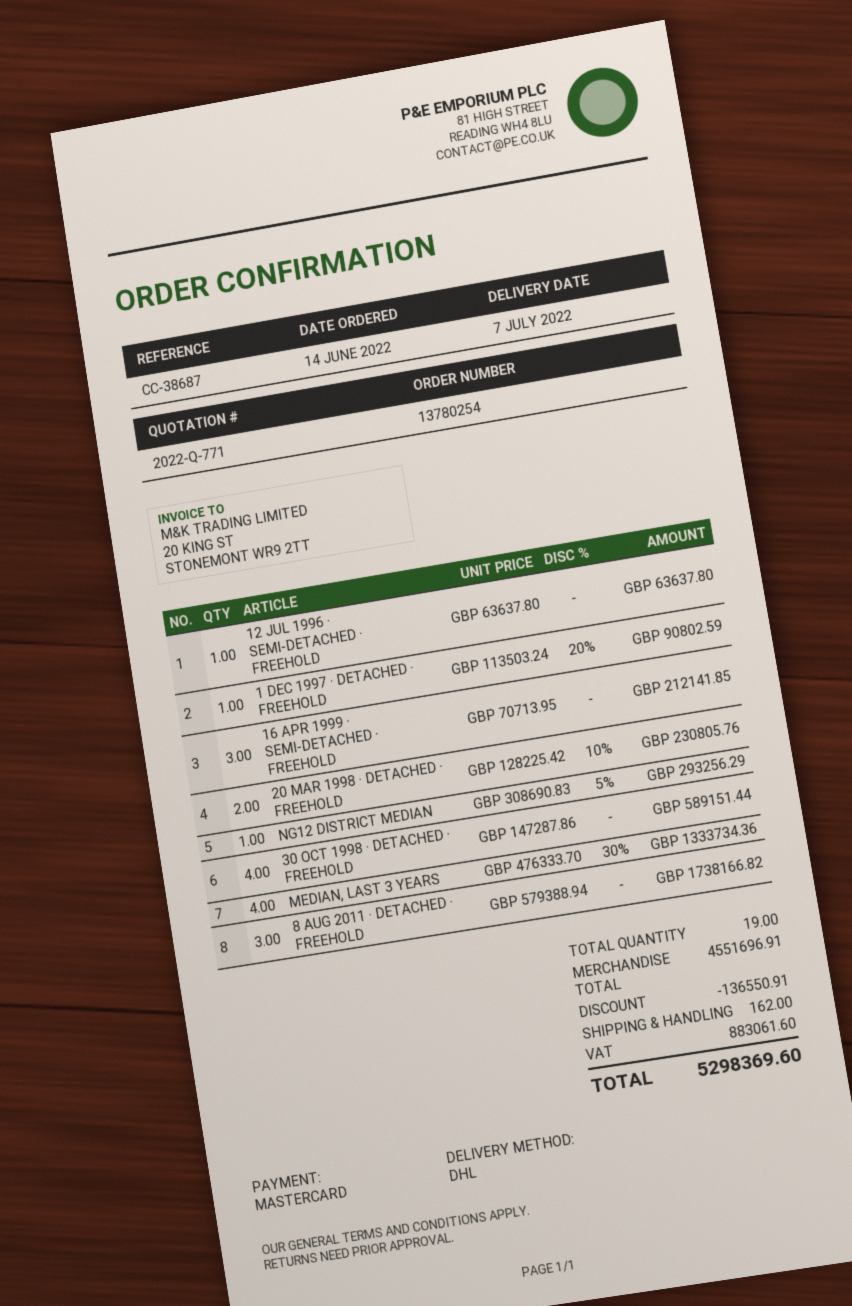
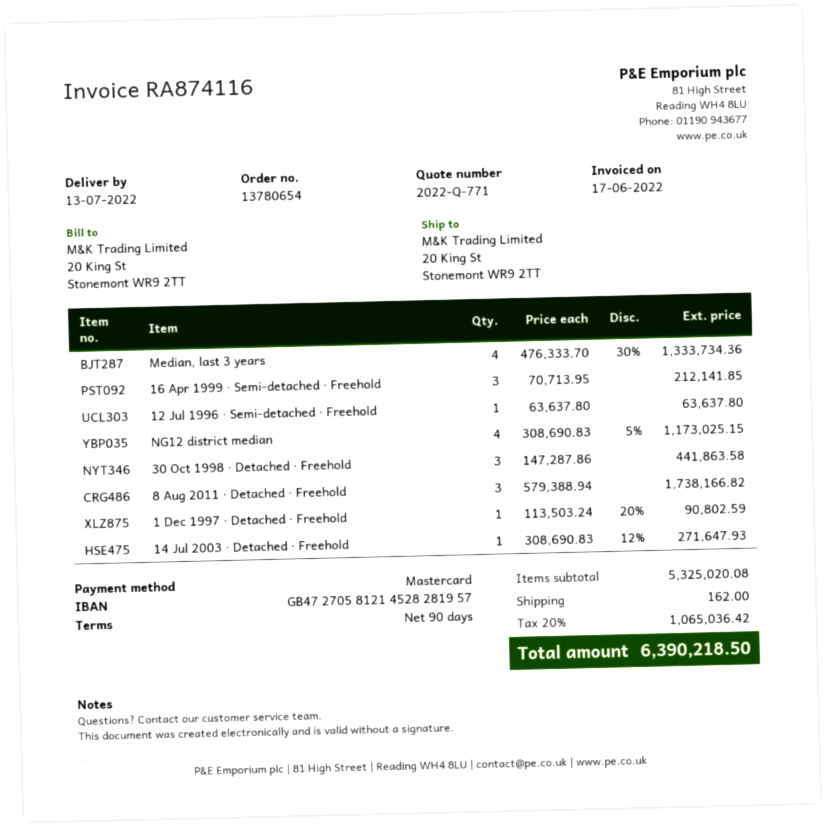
order number: 13780254 -> 13780654
delivery date: 2022-07-07 -> 2022-07-13
20 MAR 1998 · DETACHED · FREEHOLD: 2 x 128225.42 - 10% = 230805.76 -> none
NG12 DISTRICT MEDIAN: 1 x 308690.83 - 5% = 293256.29 -> 4 x 308690.83 - 5% = 1173025.15
30 OCT 1998 · DETACHED · FREEHOLD: 4 x 147287.86 = 589151.44 -> 3 x 147287.86 = 441863.58
14 Jul 2003 · Detached · Freehold: none -> 1 x 308690.83 - 12% = 271647.93
subtotal: 4551696.91 -> 5325020.08
discount: 136550.91 -> none
tax: 883061.60 -> 1065036.42
total: 5298369.60 -> 6390218.50

